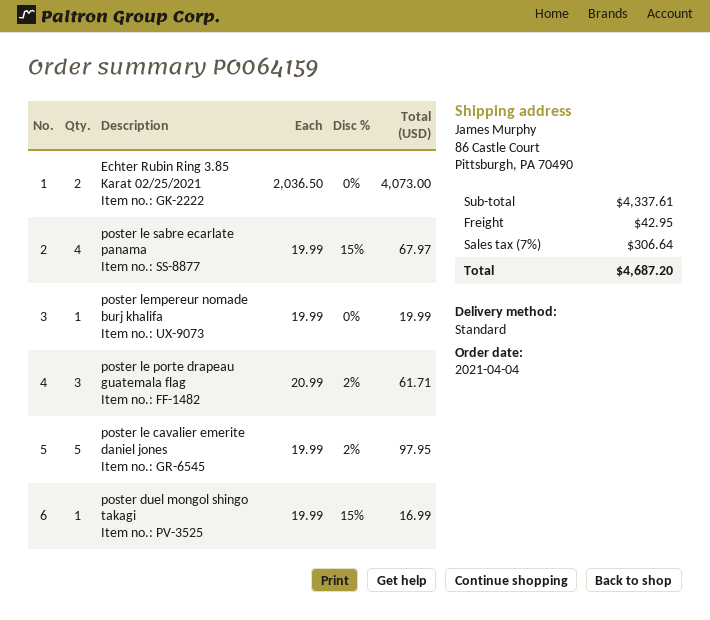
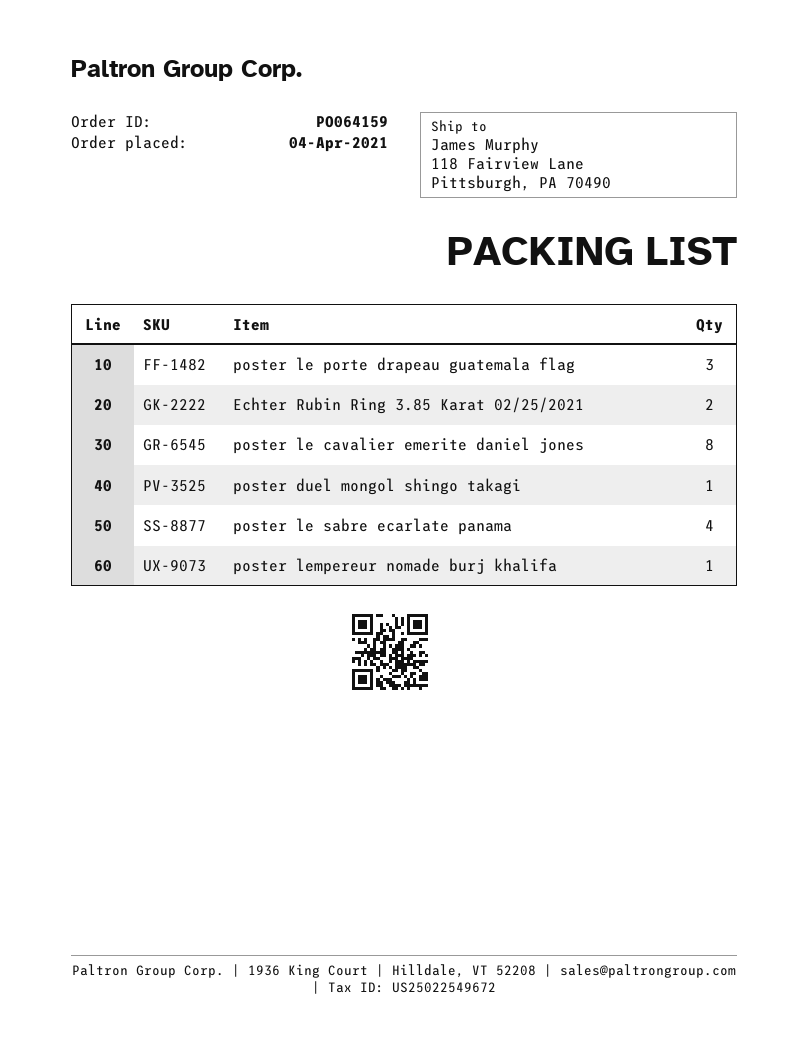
ship to: 86 Castle Court, Pittsburgh, PA 70490 -> 118 Fairview Lane, Pittsburgh, PA 70490
poster le cavalier emerite daniel jones: 5 -> 8

